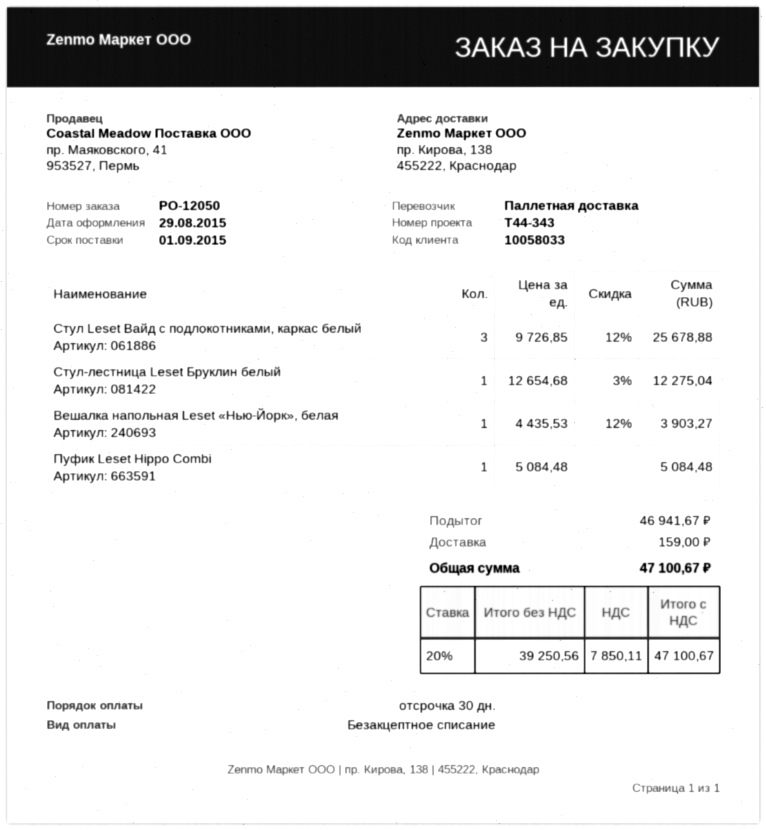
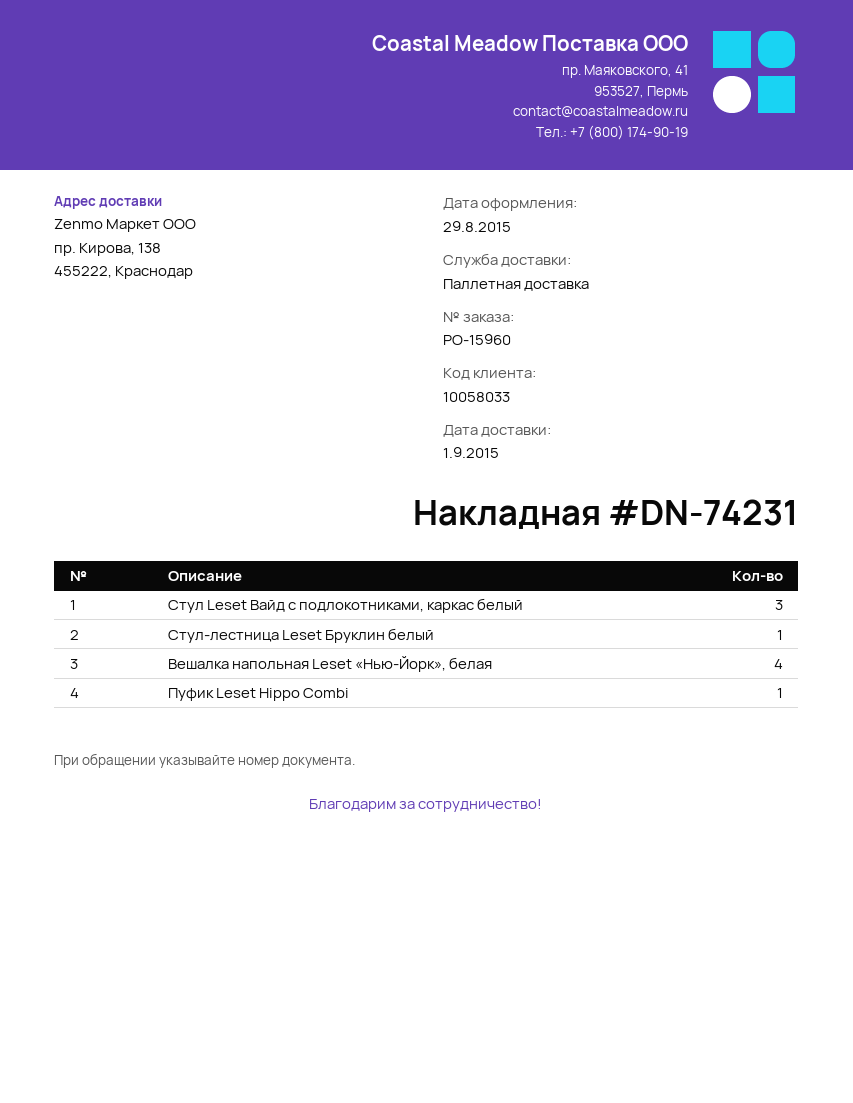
order number: PO-12050 -> PO-15960
Вешалка напольная Leset «Нью-Йорк», белая: 1 -> 4

